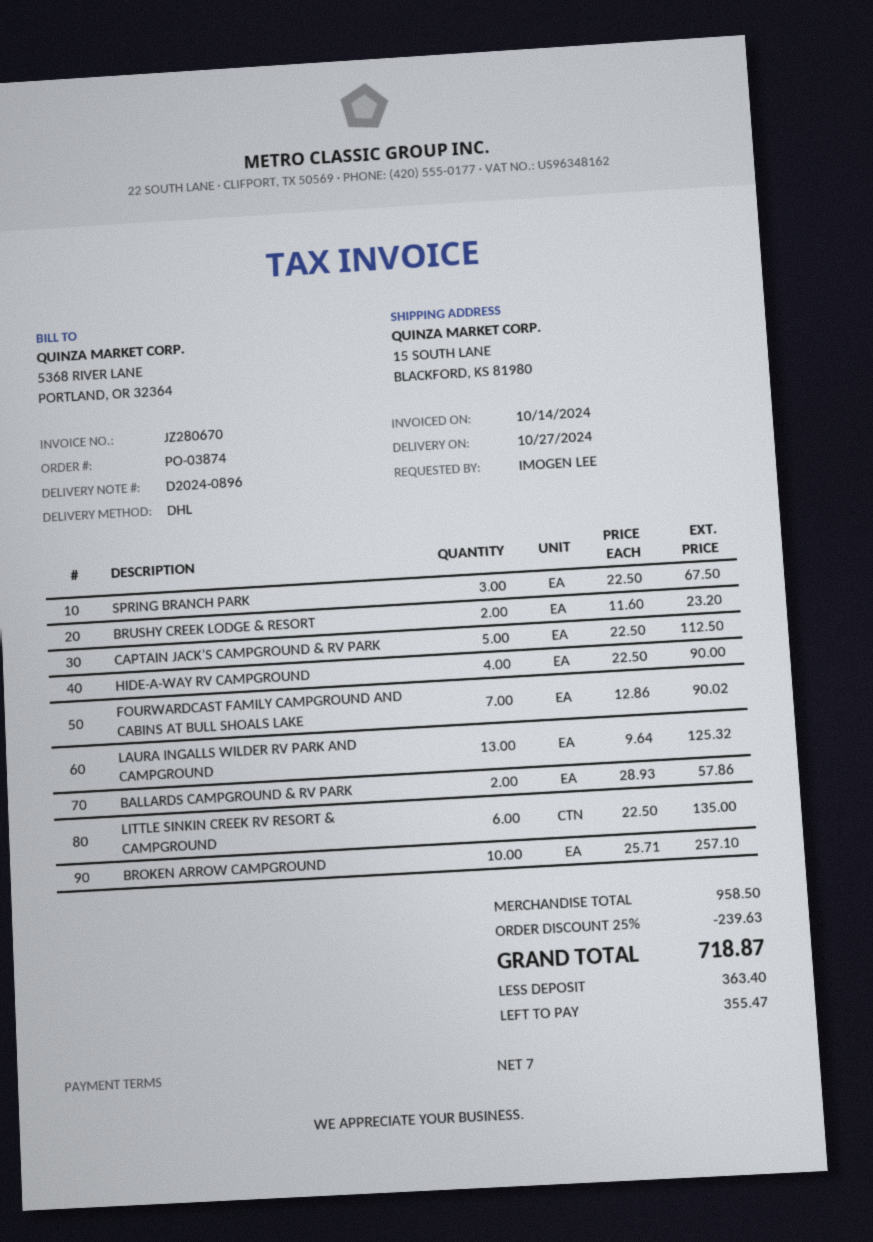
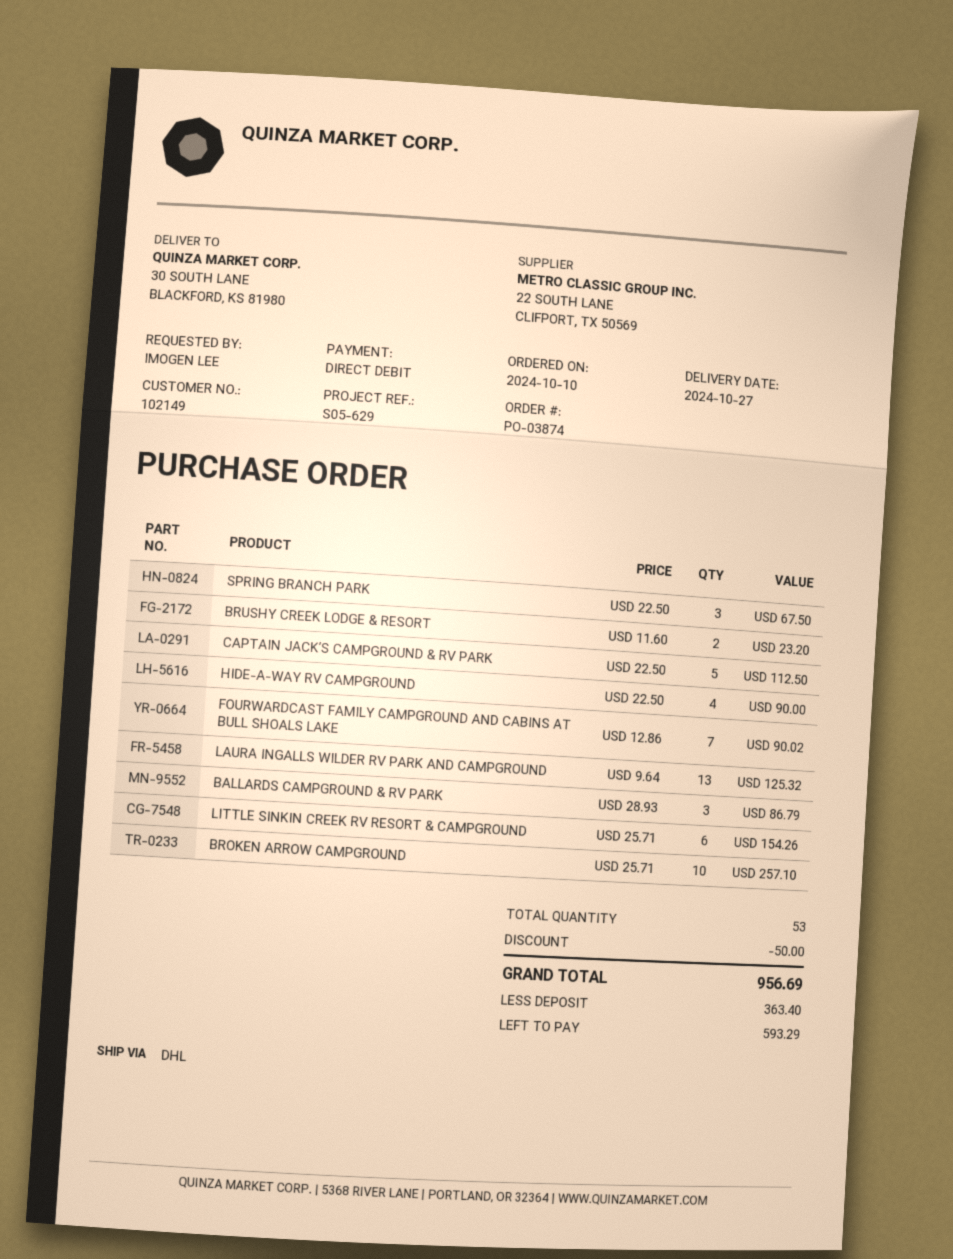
ship to: 15 SOUTH LANE, BLACKFORD, KS 81980 -> 30 SOUTH LANE, BLACKFORD, KS 81980
BALLARDS CAMPGROUND & RV PARK: 2 x 28.93 = 57.86 -> 3 x 28.93 = 86.79
LITTLE SINKIN CREEK RV RESORT & CAMPGROUND: 6 x 22.50 = 135.00 -> 6 x 25.71 = 154.26
discount: 239.63 -> 50.00
total: 718.87 -> 956.69
balance: 355.47 -> 593.29

